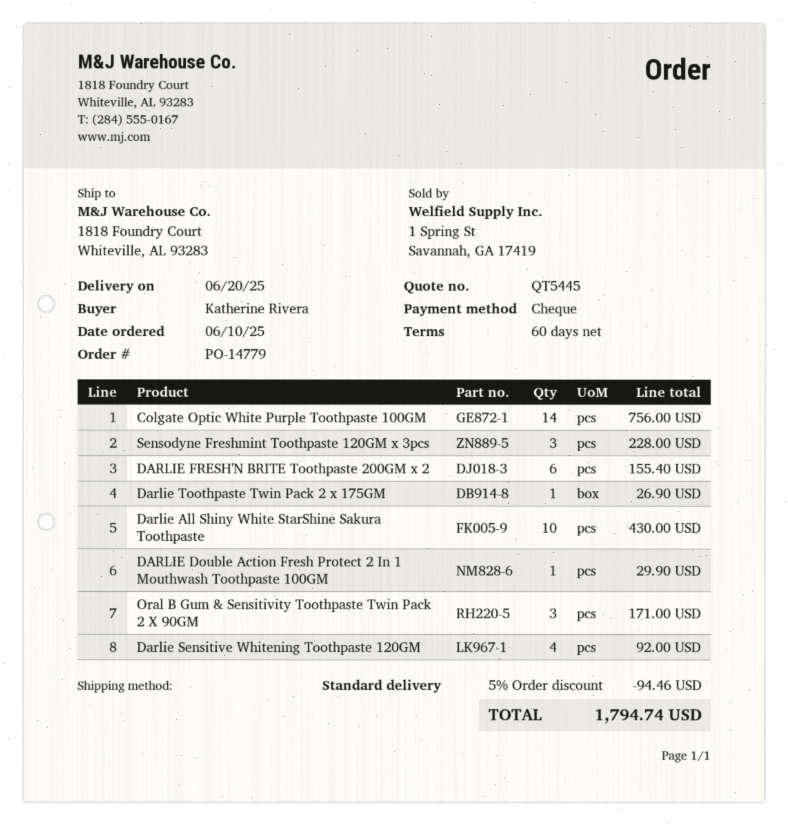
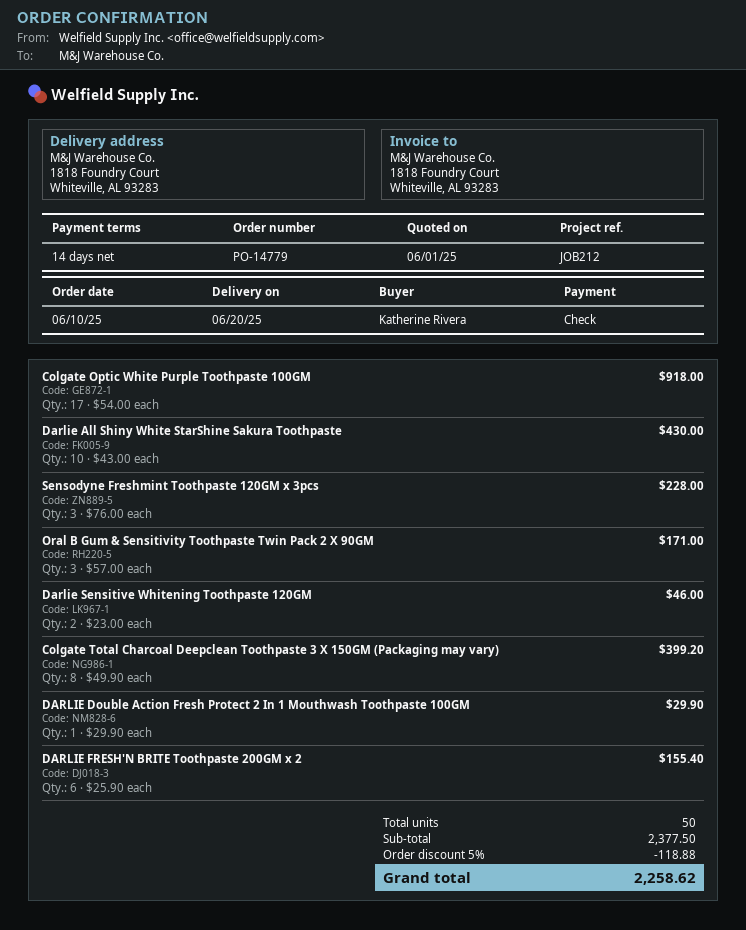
payment terms: 60 days -> 14 days
Colgate Optic White Purple Toothpaste 100GM: 14 for 756.00 -> 17 for 918.00
Darlie Toothpaste Twin Pack 2 x 175GM: 1 for 26.90 -> none
Darlie Sensitive Whitening Toothpaste 120GM: 4 for 92.00 -> 2 for 46.00
Colgate Total Charcoal Deepclean Toothpaste 3 X 150GM (Packaging may vary): none -> 8 for 399.20
discount: 5% = 94.46 -> 5% = 118.88
total: 1794.74 -> 2258.62

